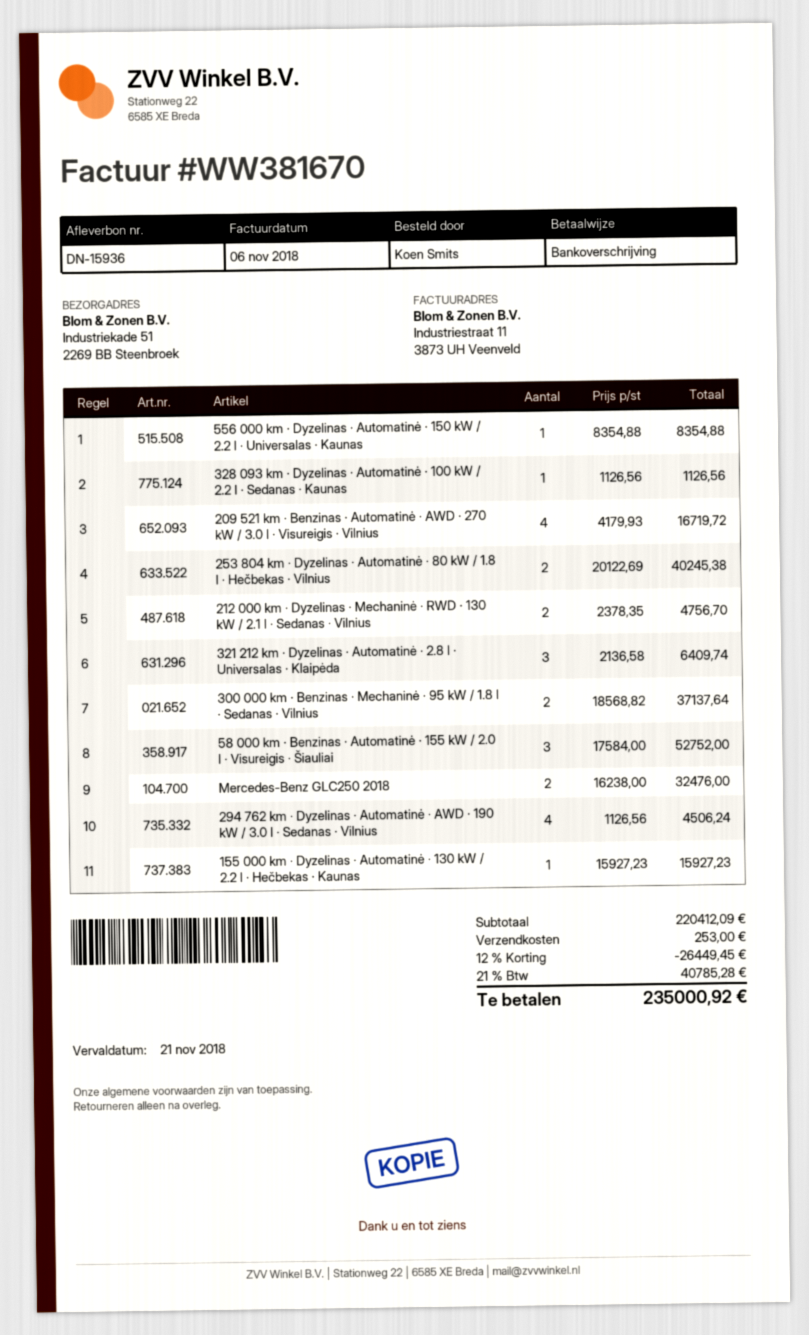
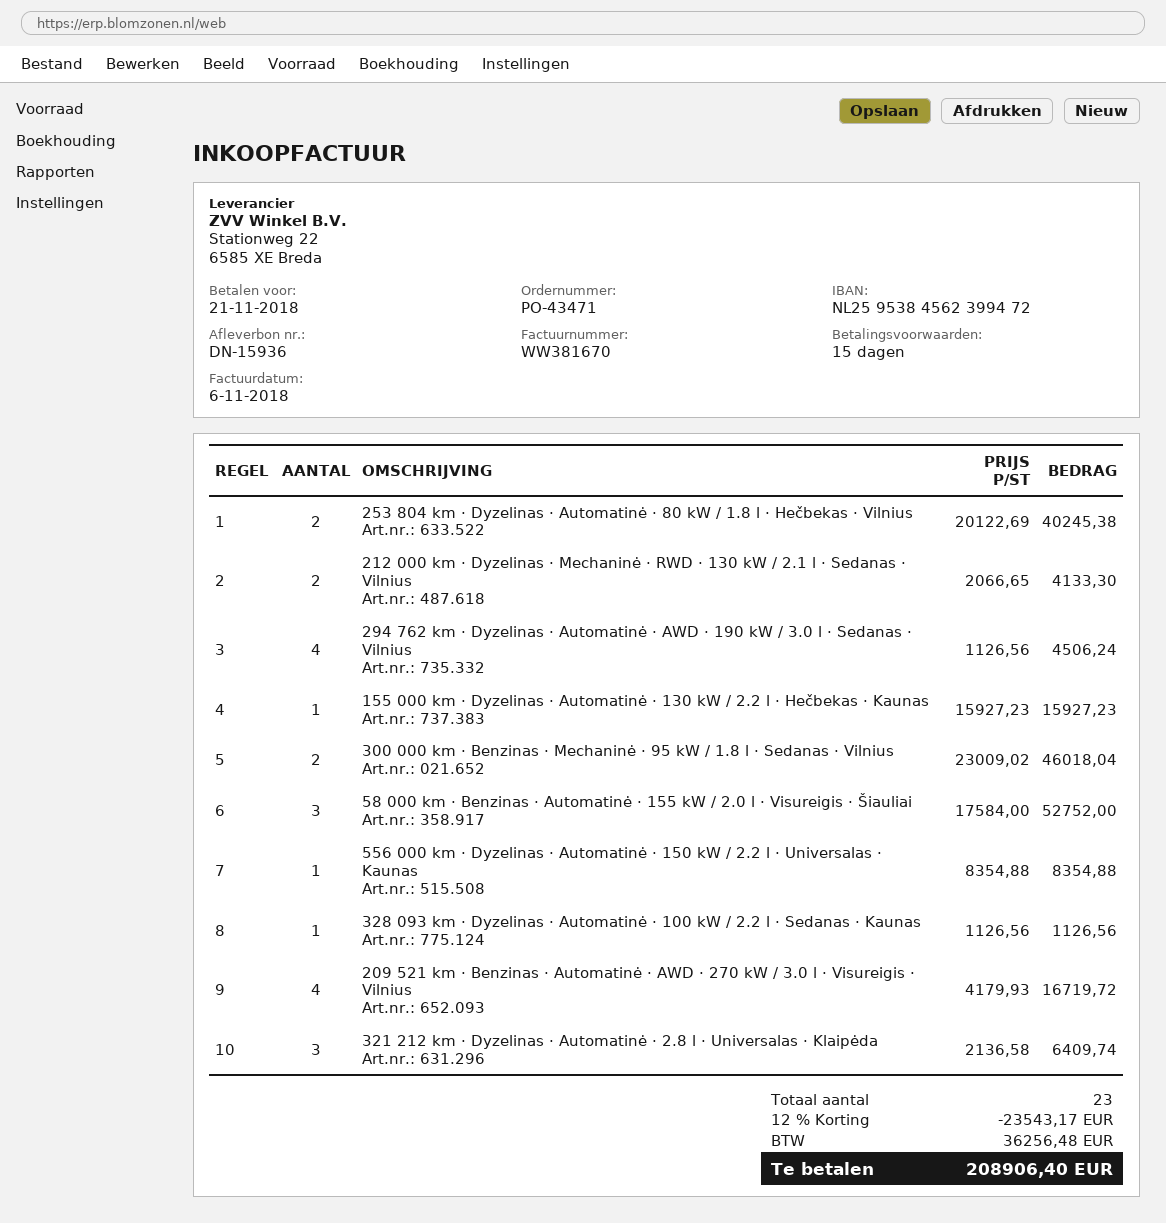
212 000 km · Dyzelinas · Mechaninė · RWD · 130 kW / 2.1 l · Sedanas · Vilnius: 2 x 2378.35 = 4756.70 -> 2 x 2066.65 = 4133.30
300 000 km · Benzinas · Mechaninė · 95 kW / 1.8 l · Sedanas · Vilnius: 2 x 18568.82 = 37137.64 -> 2 x 23009.02 = 46018.04
Mercedes-Benz GLC250 2018: 2 x 16238.00 = 32476.00 -> none
discount: 12% = 26449.45 -> 12% = 23543.17
shipping: 253.00 -> none
tax: 40785.28 -> 36256.48
total: 235000.92 -> 208906.40

